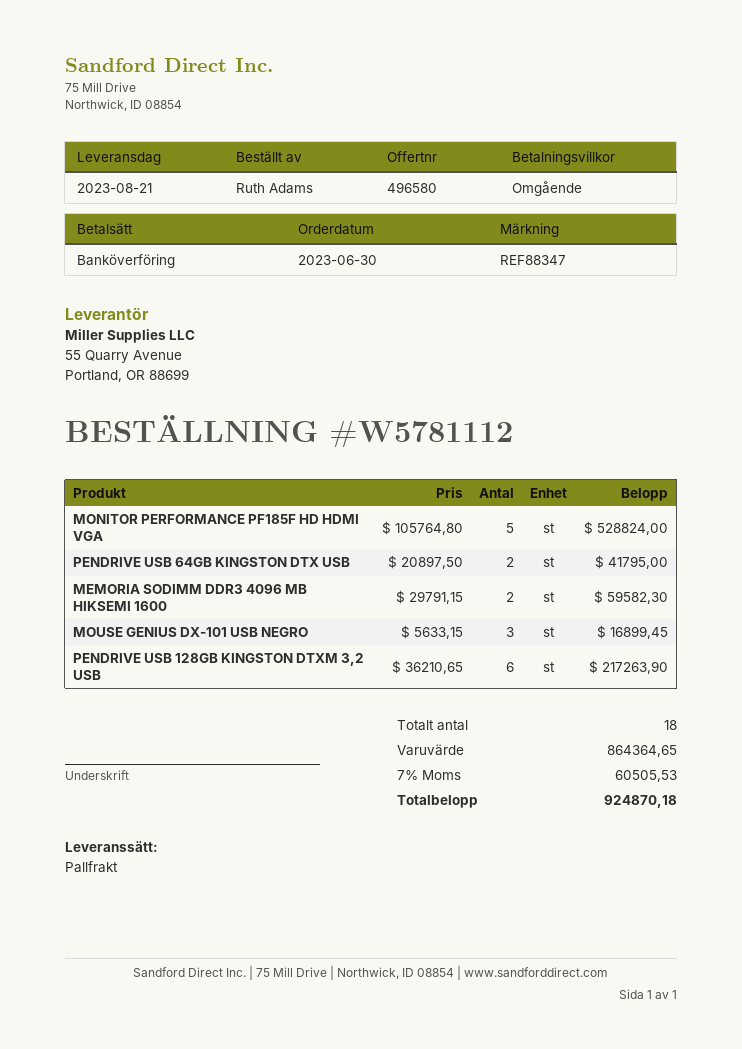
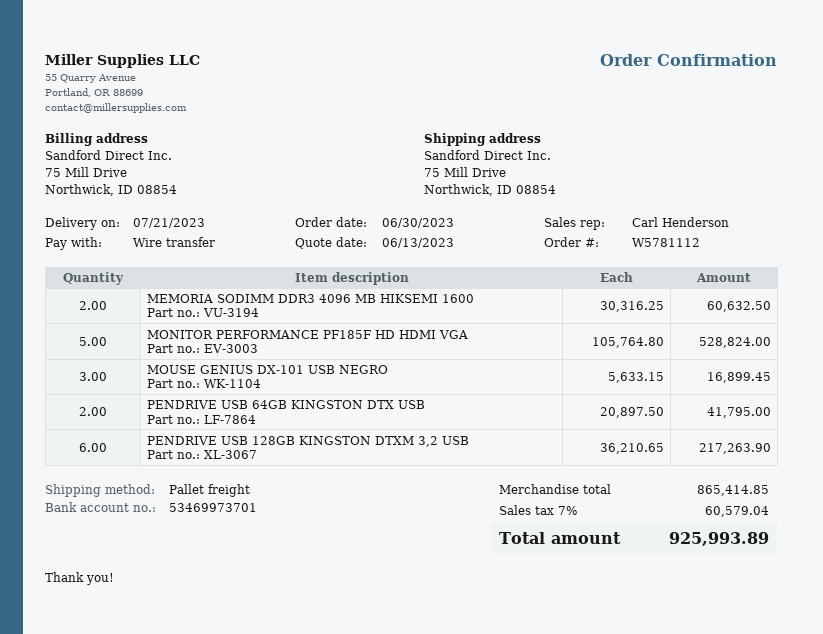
delivery date: 2023-08-21 -> 2023-07-21
MEMORIA SODIMM DDR3 4096 MB HIKSEMI 1600: 2 x 29791.15 = 59582.30 -> 2 x 30316.25 = 60632.50
subtotal: 864364.65 -> 865414.85
tax: 7% = 60505.53 -> 7% = 60579.04
total: 924870.18 -> 925993.89

